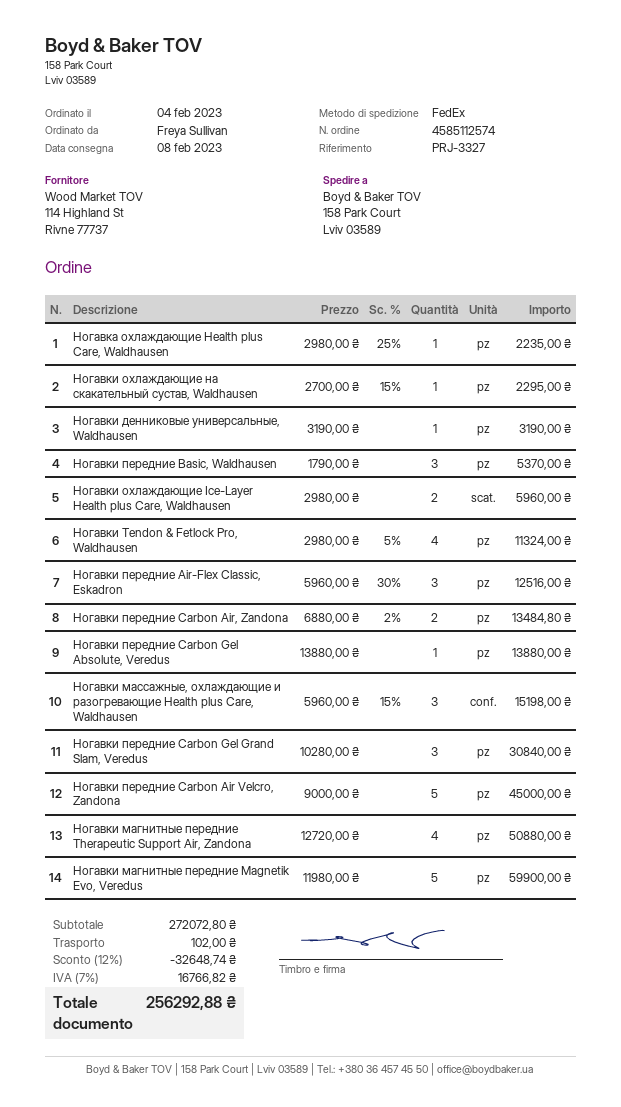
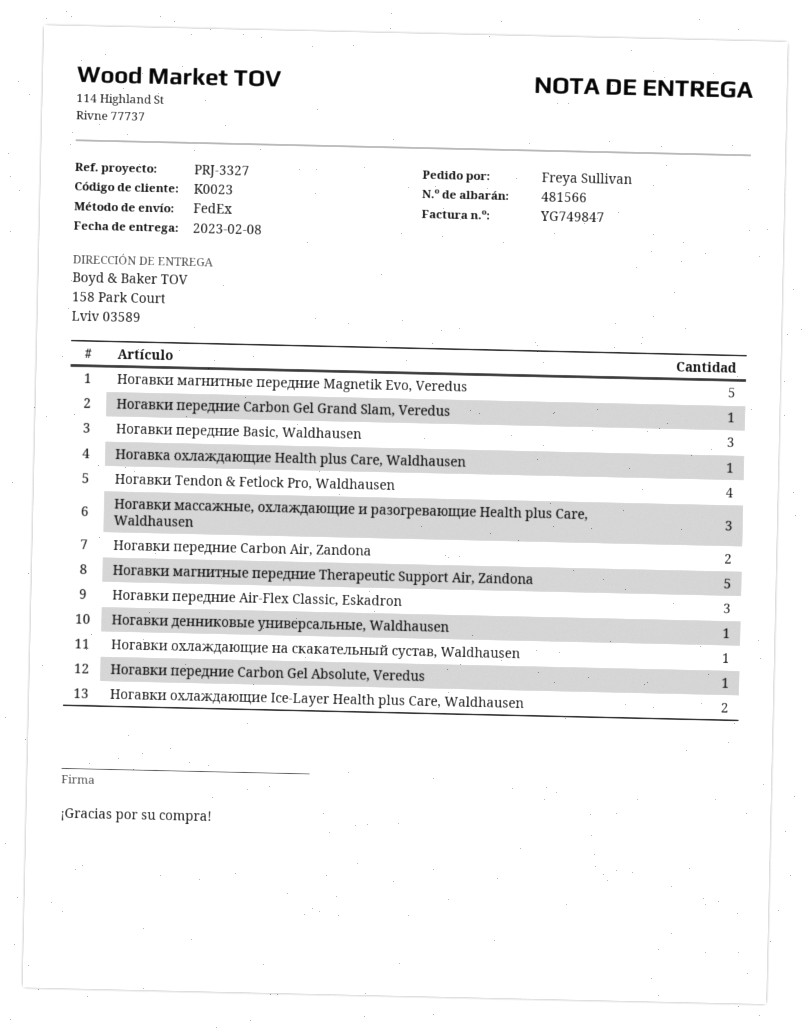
Ногавки передние Carbon Gel Grand Slam, Veredus: 3 -> 1
Ногавки передние Carbon Air Velcro, Zandona: 5 -> none
Ногавки магнитные передние Therapeutic Support Air, Zandona: 4 -> 5

